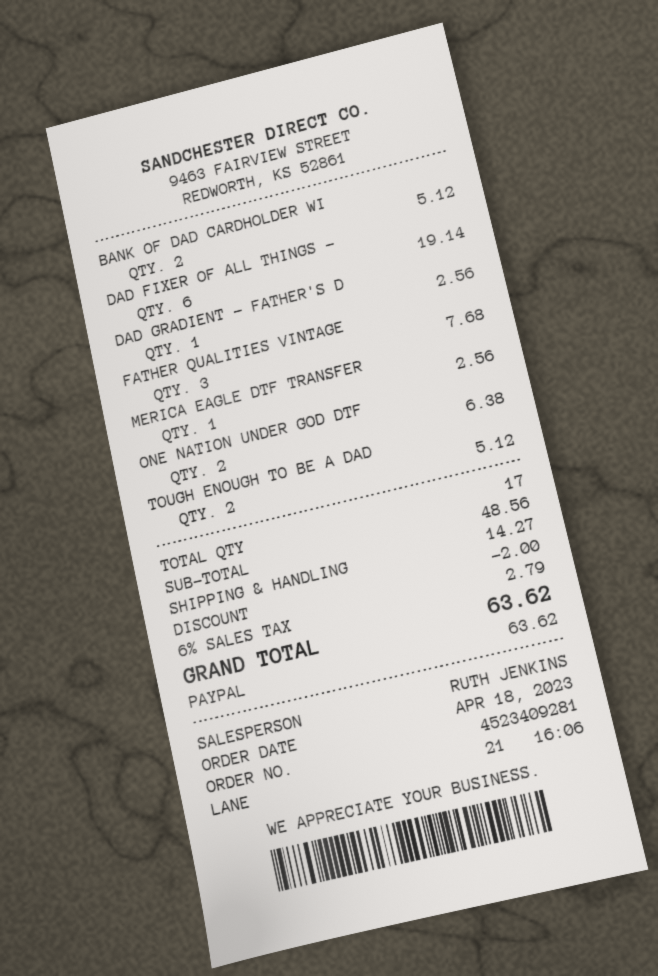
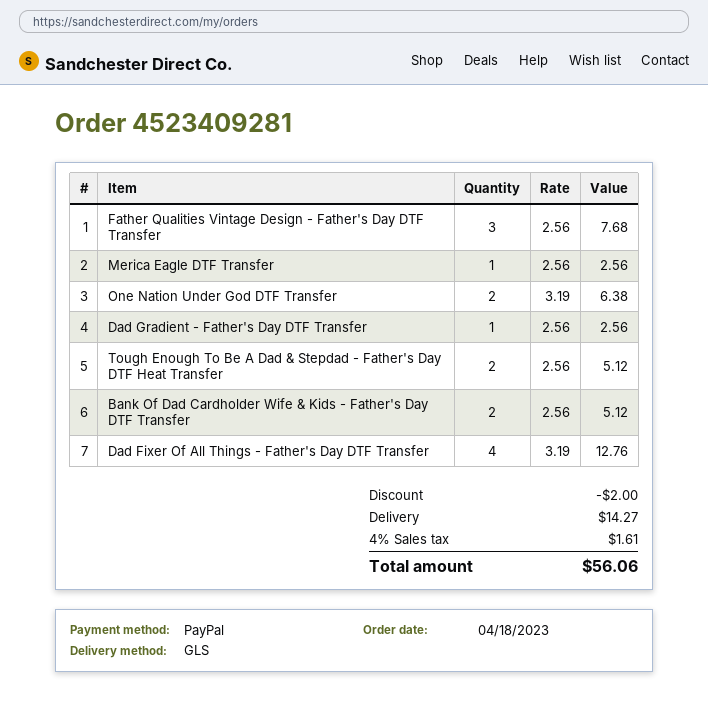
DAD FIXER OF ALL THINGS -: 6 for 19.14 -> 4 for 12.76
tax: 6% = 2.79 -> 4% = 1.61
total: 63.62 -> 56.06

